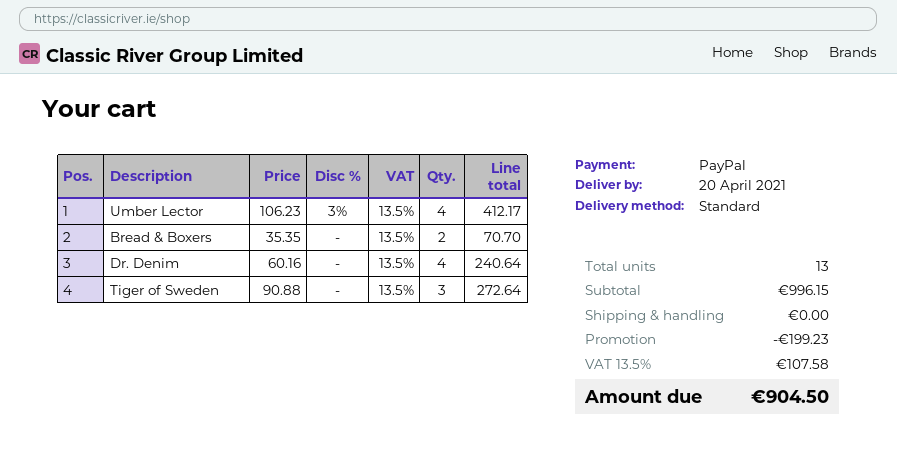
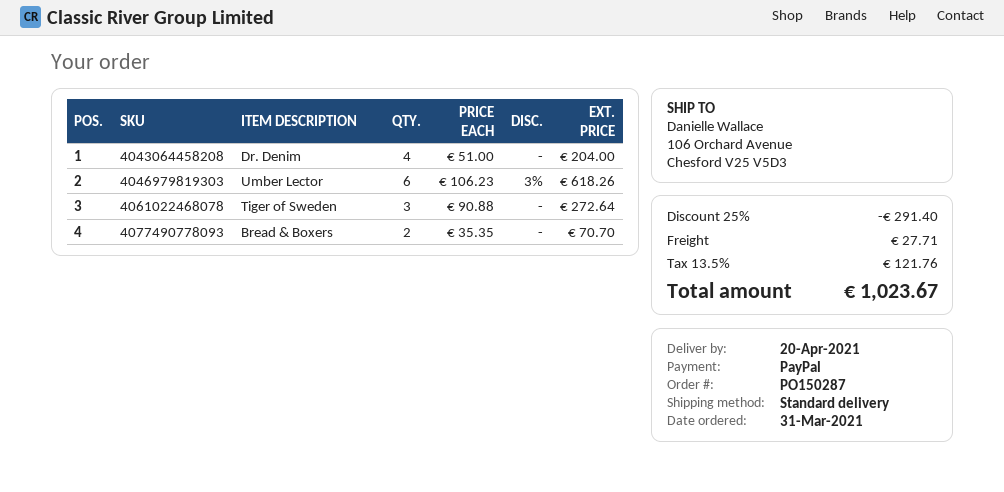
Umber Lector: 4 x 106.23 - 3% = 412.17 -> 6 x 106.23 - 3% = 618.26
Dr. Denim: 4 x 60.16 = 240.64 -> 4 x 51.00 = 204.00
discount: 199.23 -> 291.40
shipping: 0.00 -> 27.71
tax: 13.5% = 107.58 -> 13.5% = 121.76
total: 904.50 -> 1023.67

